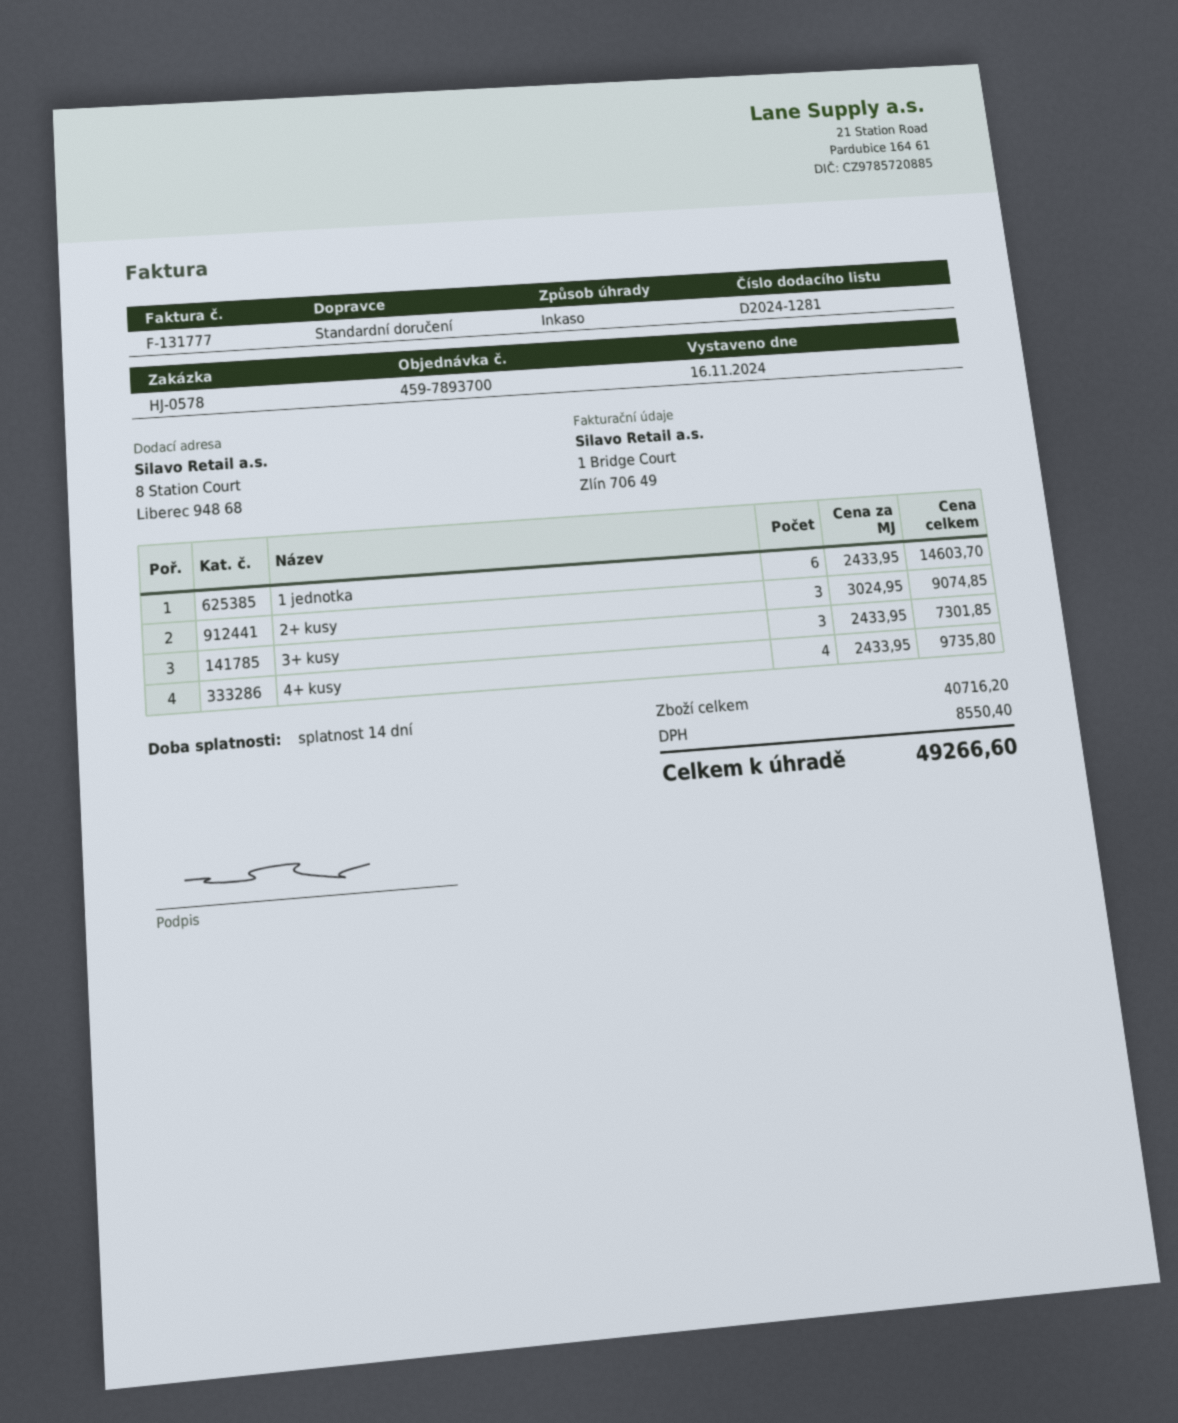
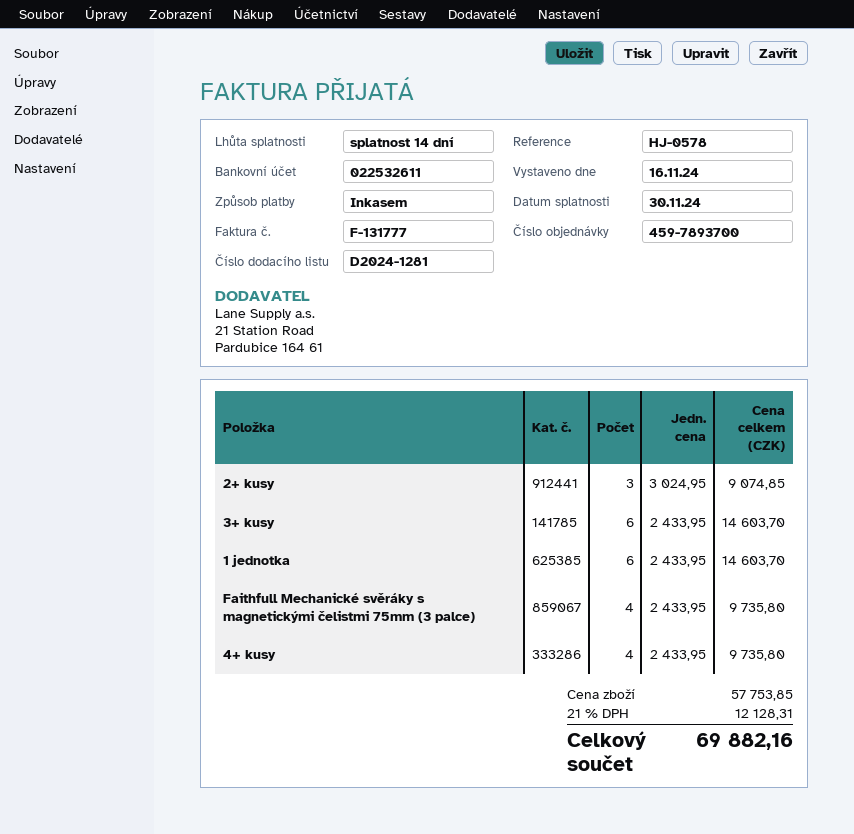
3+ kusy: 3 x 2433.95 = 7301.85 -> 6 x 2433.95 = 14603.70
Faithfull Mechanické svěráky s magnetickými čelistmi 75mm (3 palce): none -> 4 x 2433.95 = 9735.80
subtotal: 40716.20 -> 57753.85
tax: 8550.40 -> 12128.31
total: 49266.60 -> 69882.16

